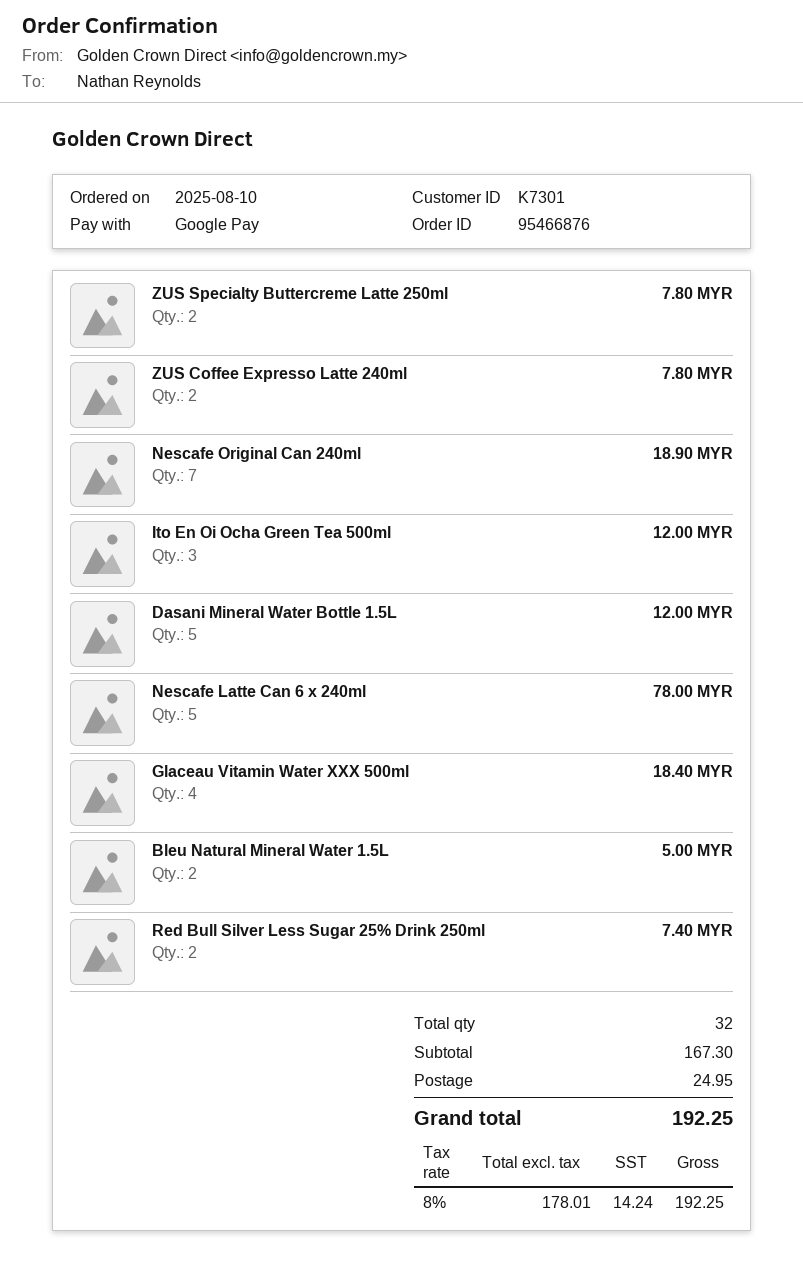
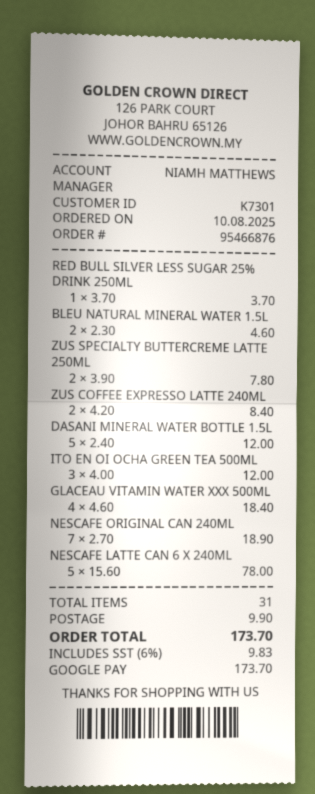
ZUS Coffee Expresso Latte 240ml: 2 for 7.80 -> 2 for 8.40
Bleu Natural Mineral Water 1.5L: 2 for 5.00 -> 2 for 4.60
Red Bull Silver Less Sugar 25% Drink 250ml: 2 for 7.40 -> 1 for 3.70
total quantity: 32 -> 31
shipping: 24.95 -> 9.90
tax: 8% = 14.24 -> 6% = 9.83
total: 192.25 -> 173.70

